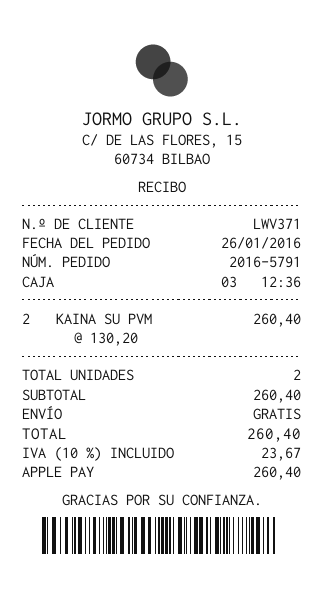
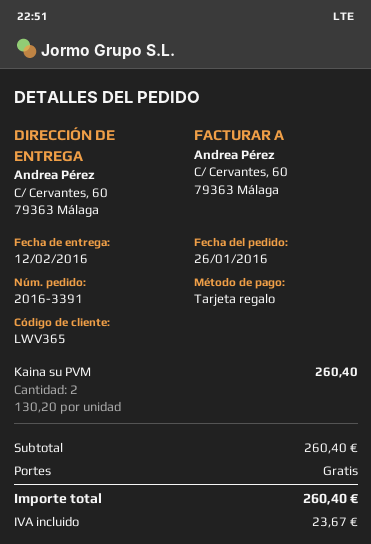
order number: 2016-5791 -> 2016-3391
customer number: LWV371 -> LWV365
payment method: Apple Pay -> gift card

